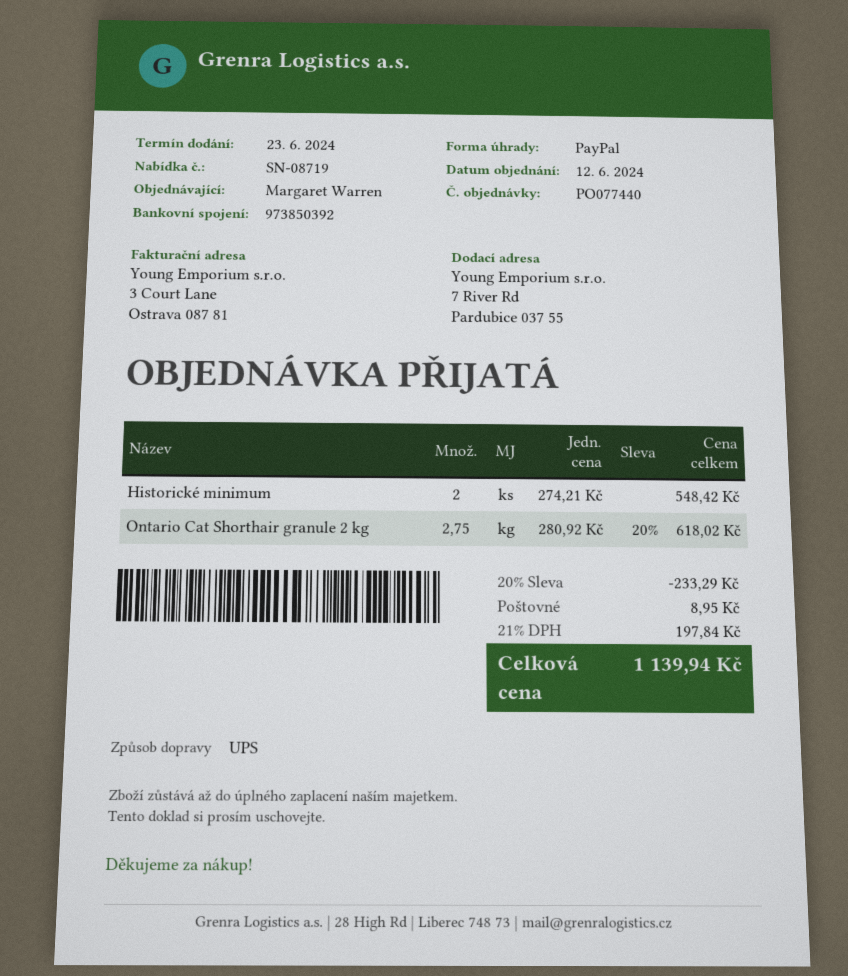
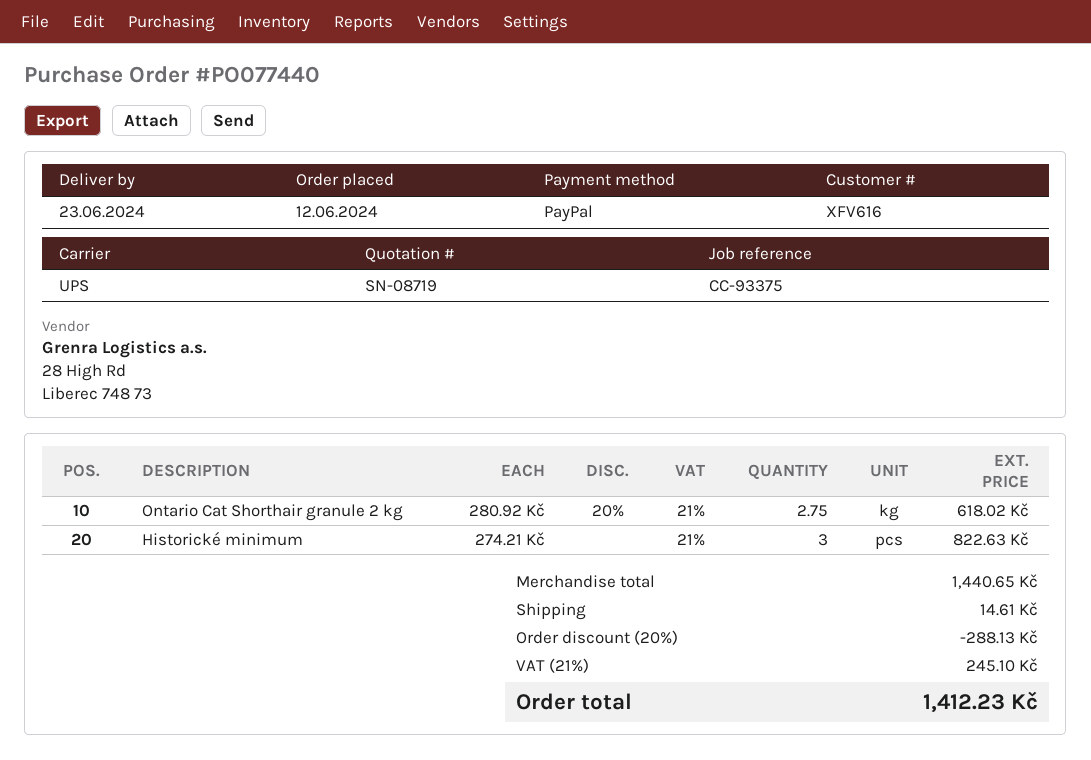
Historické minimum: 2 x 274.21 = 548.42 -> 3 x 274.21 = 822.63
discount: 20% = 233.29 -> 20% = 288.13
shipping: 8.95 -> 14.61
tax: 21% = 197.84 -> 21% = 245.10
total: 1139.94 -> 1412.23

